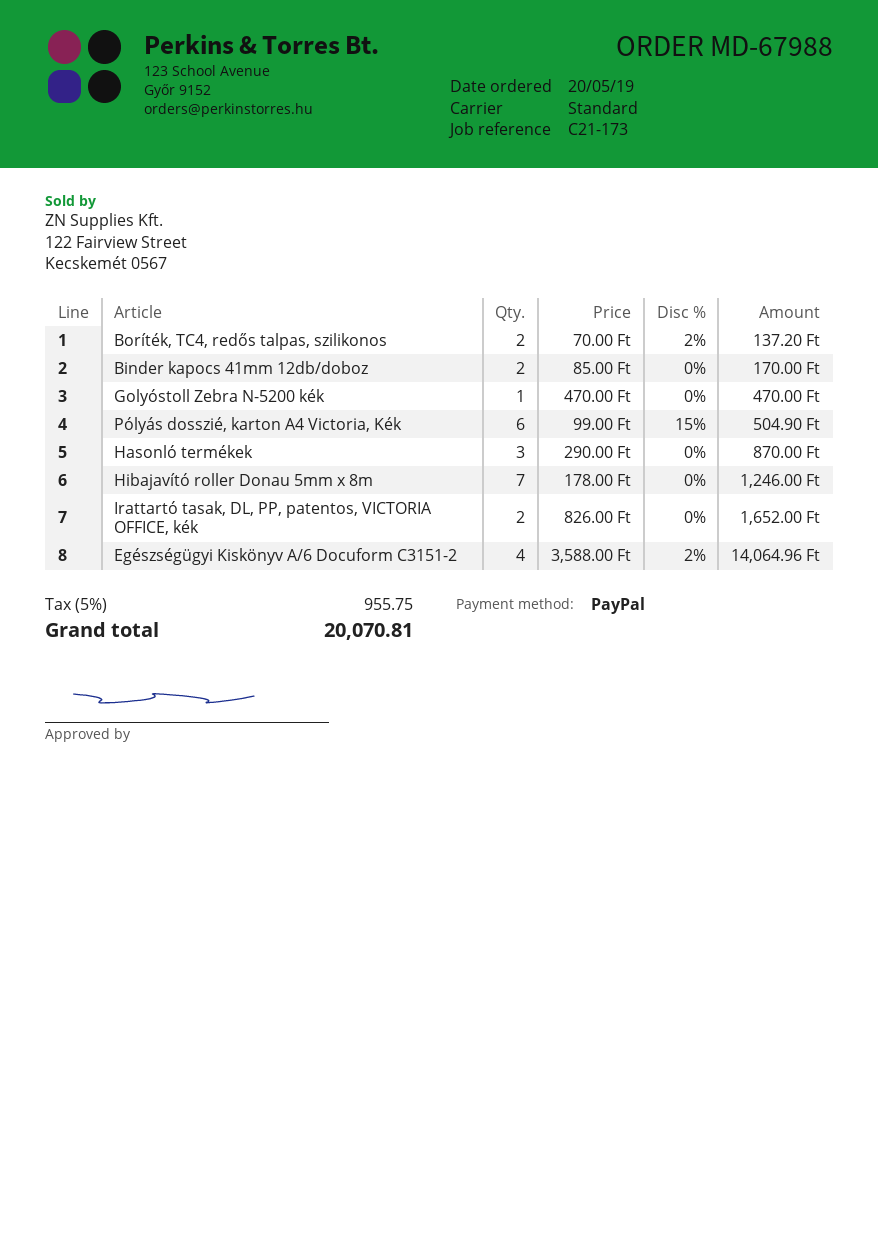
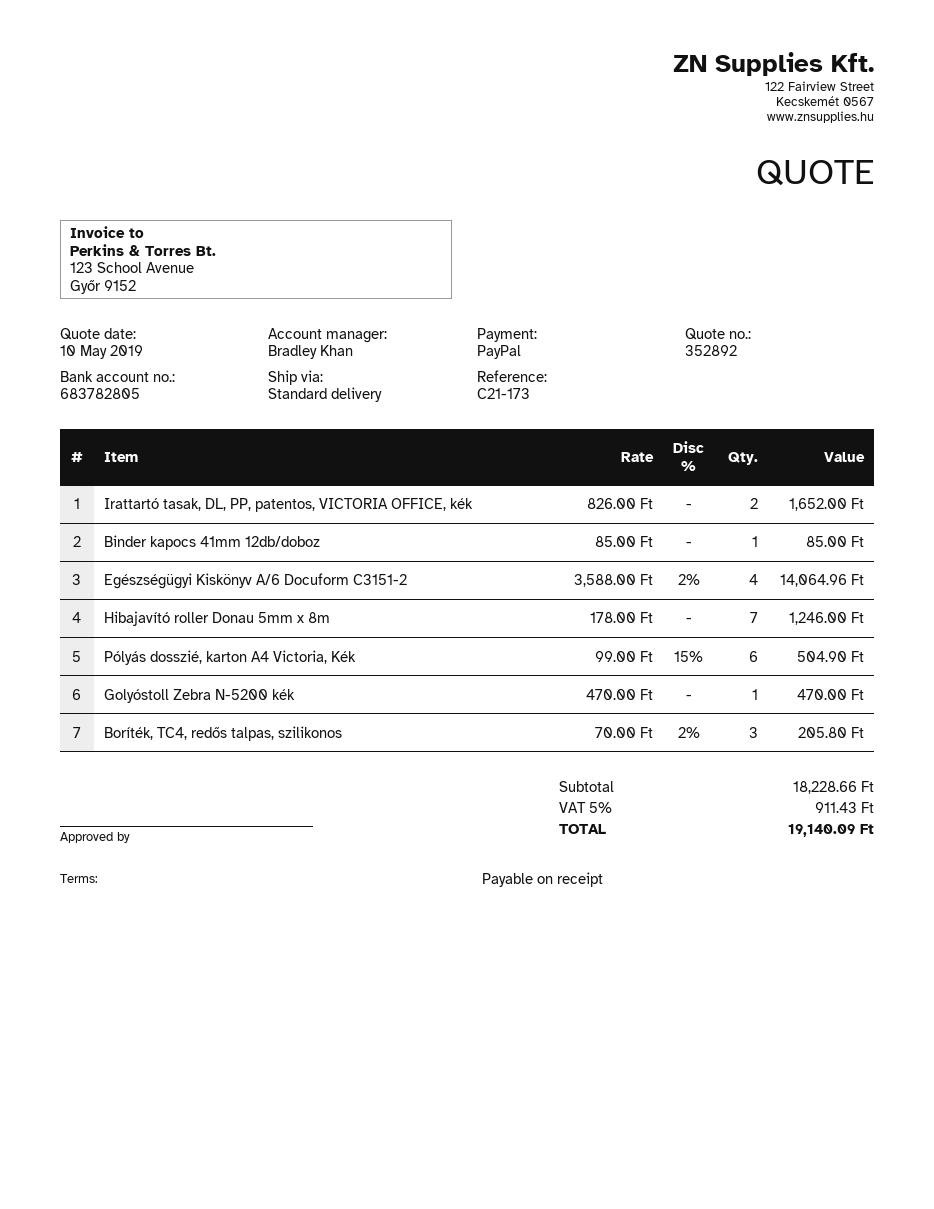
Boríték, TC4, redős talpas, szilikonos: 2 x 70.00 - 2% = 137.20 -> 3 x 70.00 - 2% = 205.80
Binder kapocs 41mm 12db/doboz: 2 x 85.00 = 170.00 -> 1 x 85.00 = 85.00
Hasonló termékek: 3 x 290.00 = 870.00 -> none
tax: 5% = 955.75 -> 5% = 911.43
total: 20070.81 -> 19140.09

